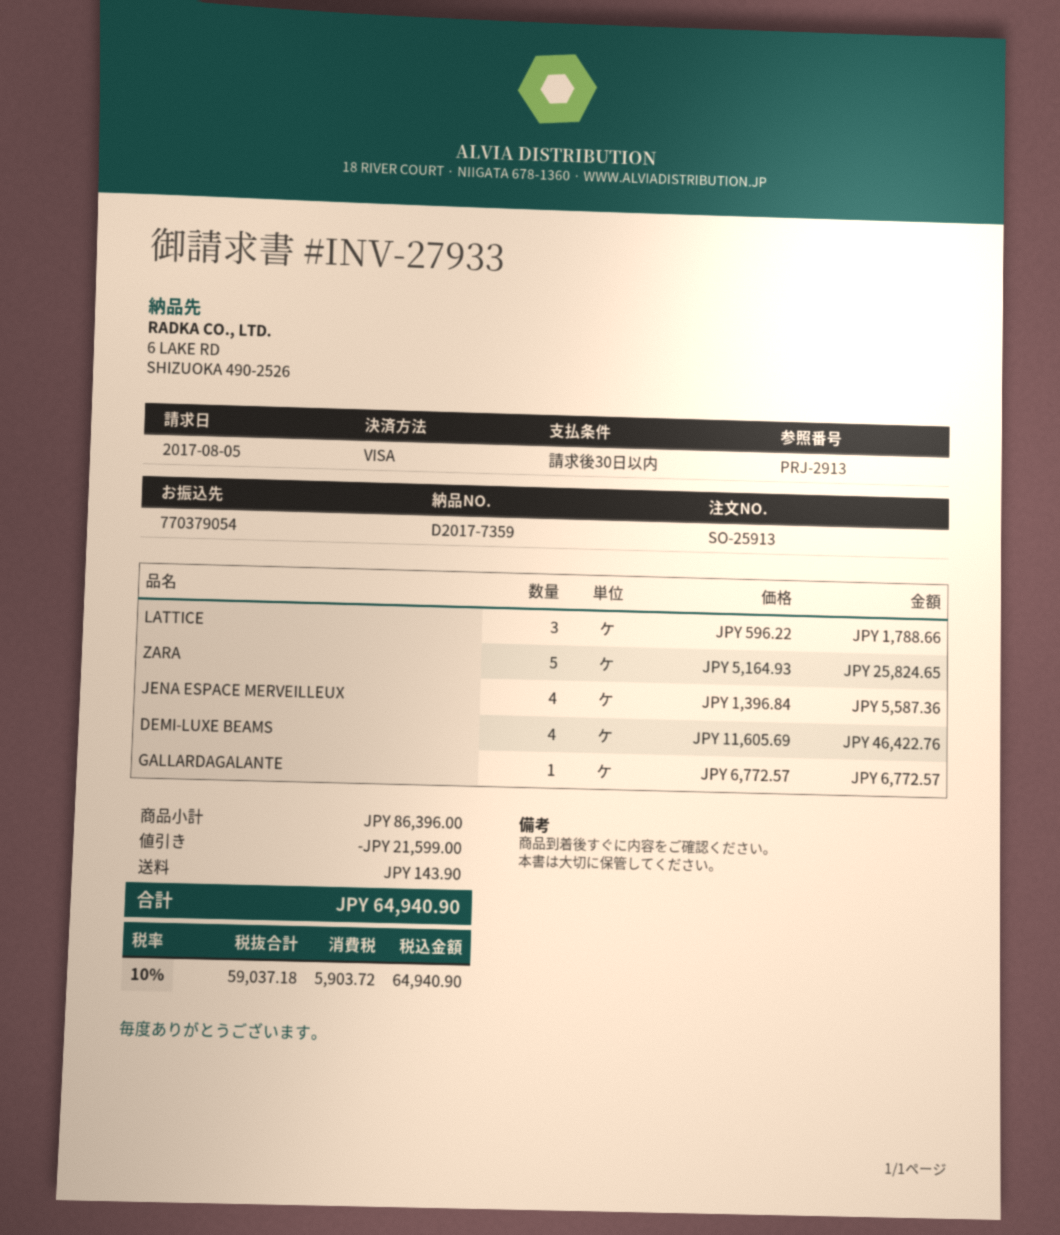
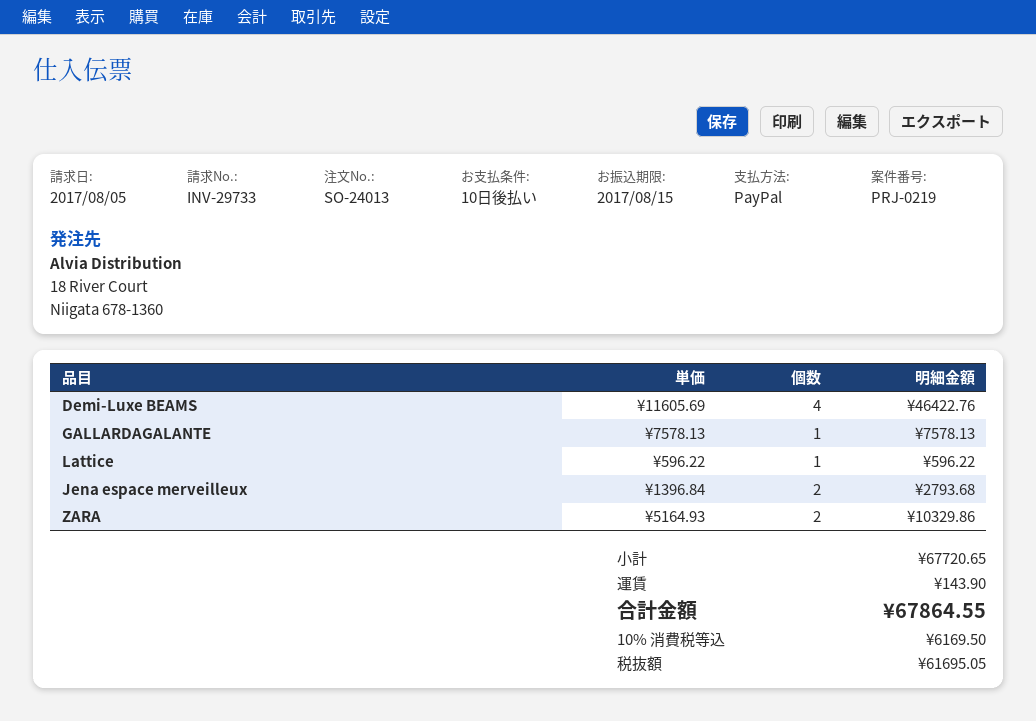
order number: SO-25913 -> SO-24013
invoice number: INV-27933 -> INV-29733
payment terms: 30 days -> 10 days
reference: PRJ-2913 -> PRJ-0219
payment method: Visa -> PayPal
LATTICE: 3 x 596.22 = 1788.66 -> 1 x 596.22 = 596.22
ZARA: 5 x 5164.93 = 25824.65 -> 2 x 5164.93 = 10329.86
JENA ESPACE MERVEILLEUX: 4 x 1396.84 = 5587.36 -> 2 x 1396.84 = 2793.68
GALLARDAGALANTE: 1 x 6772.57 = 6772.57 -> 1 x 7578.13 = 7578.13
subtotal: 86396.00 -> 67720.65
discount: 21599.00 -> none
net: 59037.18 -> 61695.05
tax: 10% = 5903.72 -> 10% = 6169.50
total: 64940.90 -> 67864.55

